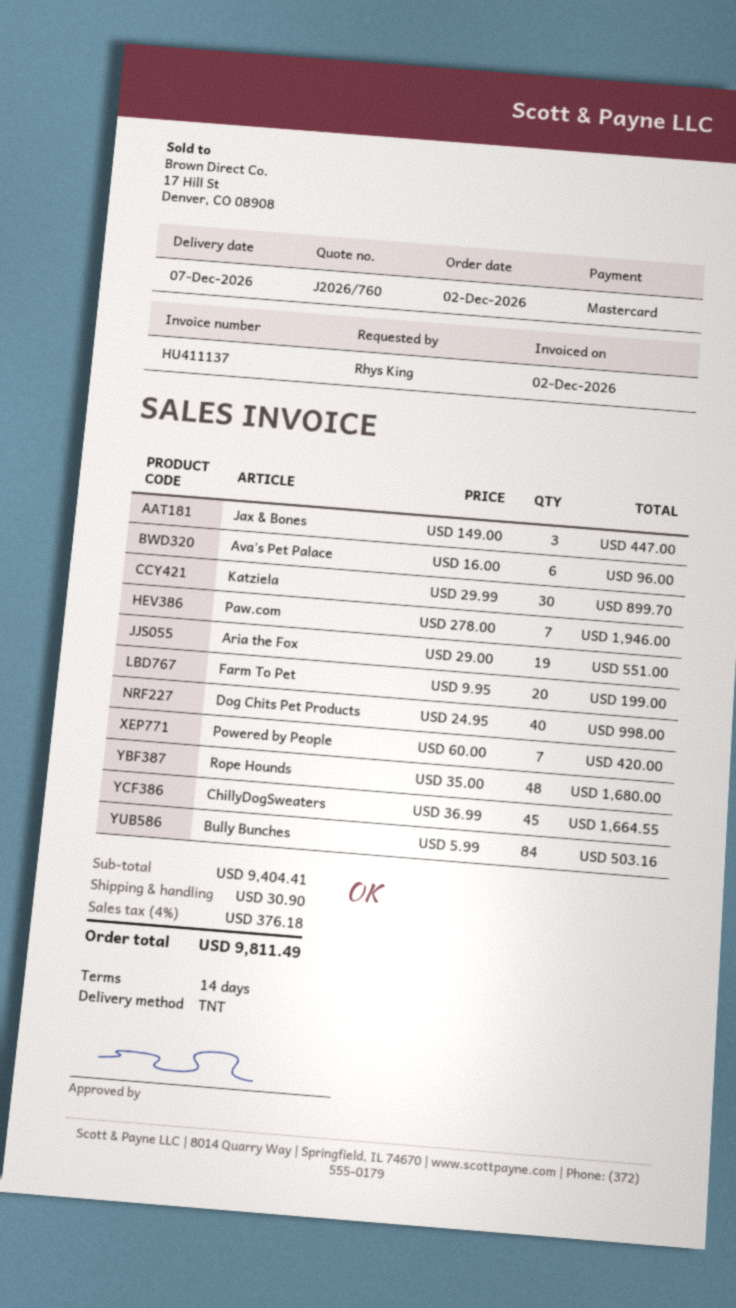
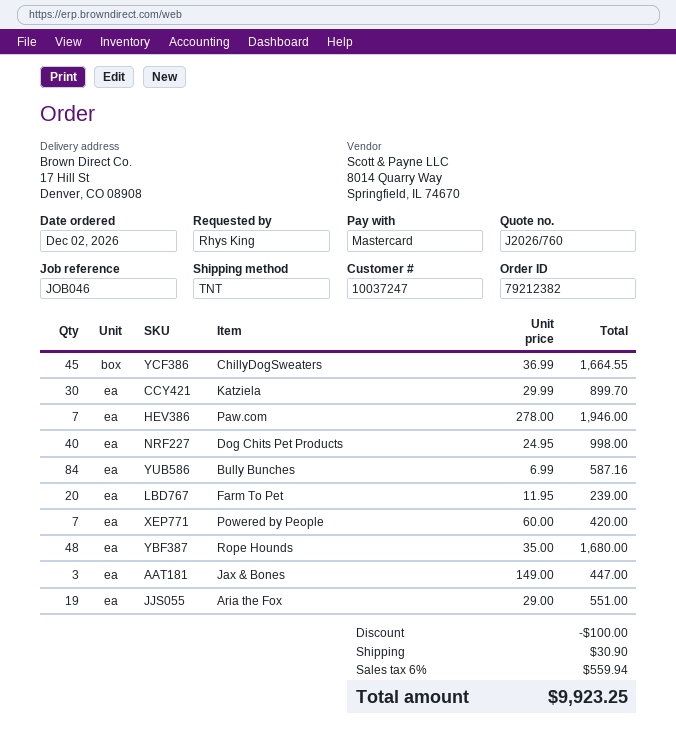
Ava's Pet Palace: 6 x 16.00 = 96.00 -> none
Farm To Pet: 20 x 9.95 = 199.00 -> 20 x 11.95 = 239.00
Bully Bunches: 84 x 5.99 = 503.16 -> 84 x 6.99 = 587.16
discount: none -> 100.00
tax: 4% = 376.18 -> 6% = 559.94
total: 9811.49 -> 9923.25

